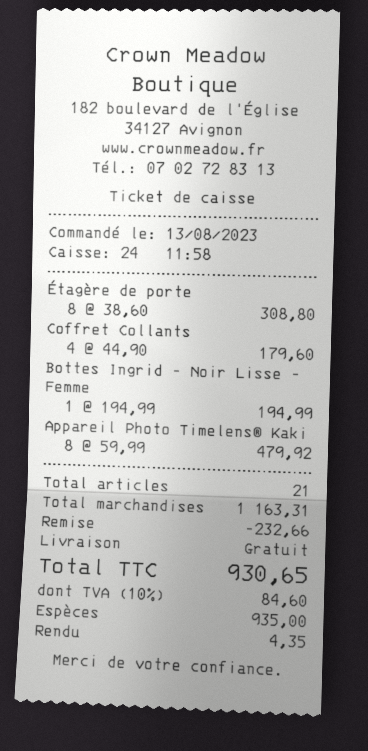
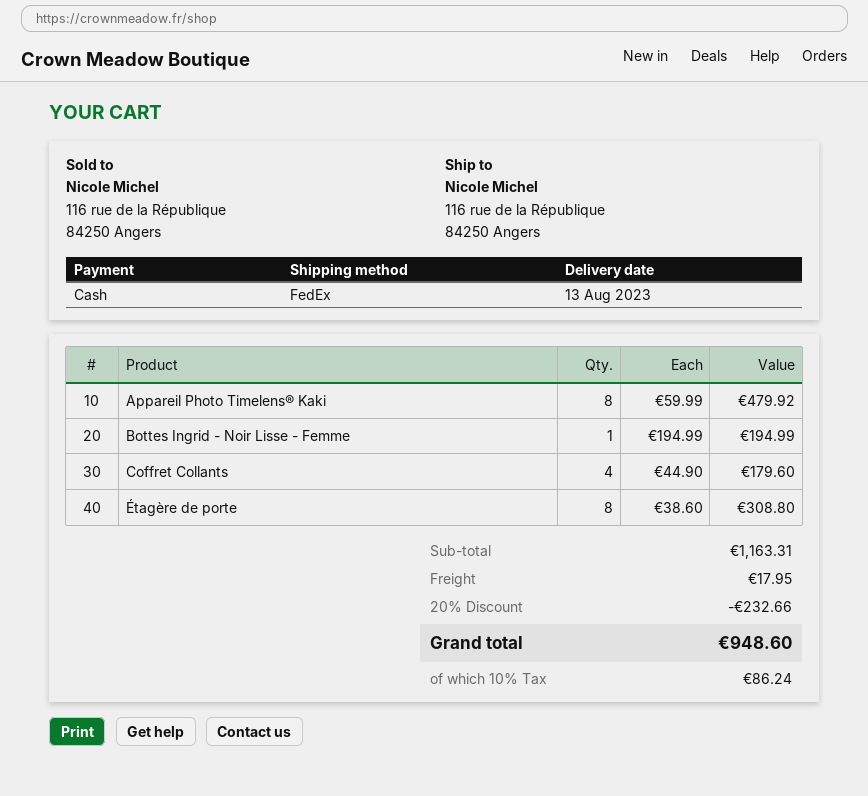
shipping: 0.00 -> 17.95
tax: 10% = 84.60 -> 10% = 86.24
total: 930.65 -> 948.60

